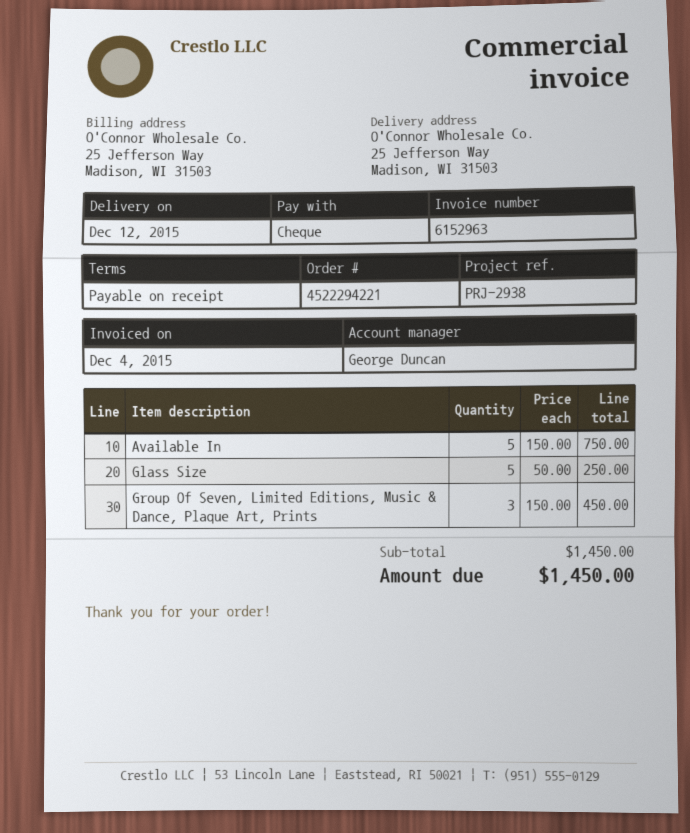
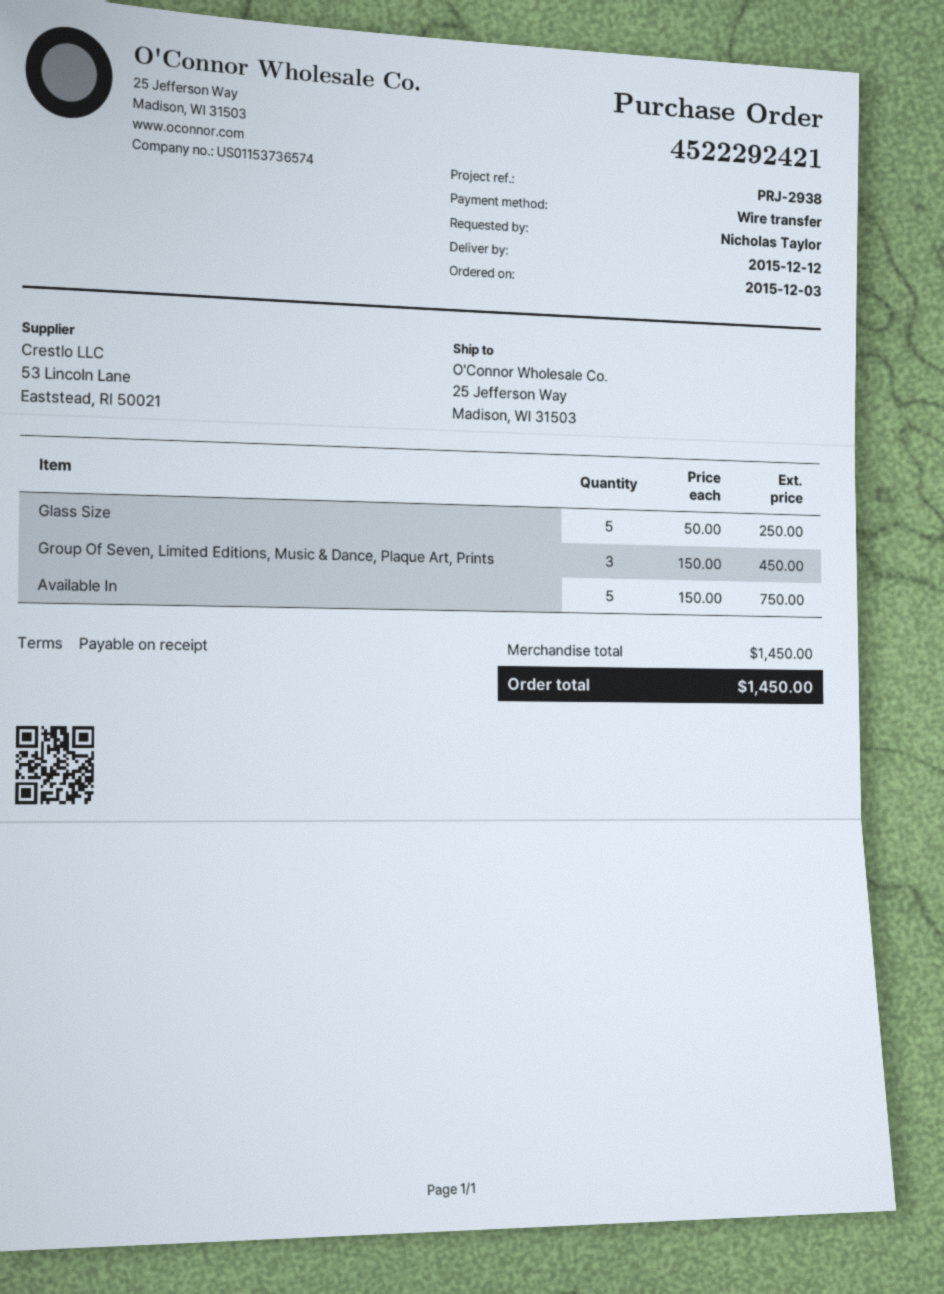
order number: 4522294221 -> 4522292421
payment method: cheque -> bank transfer

